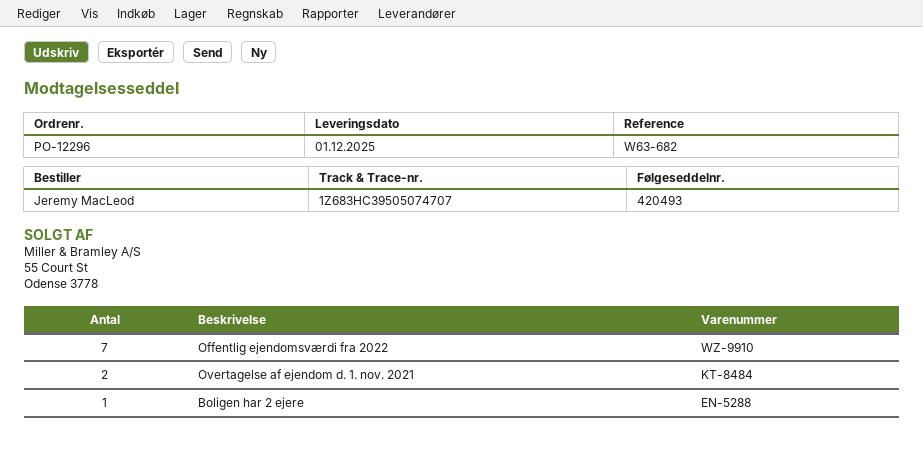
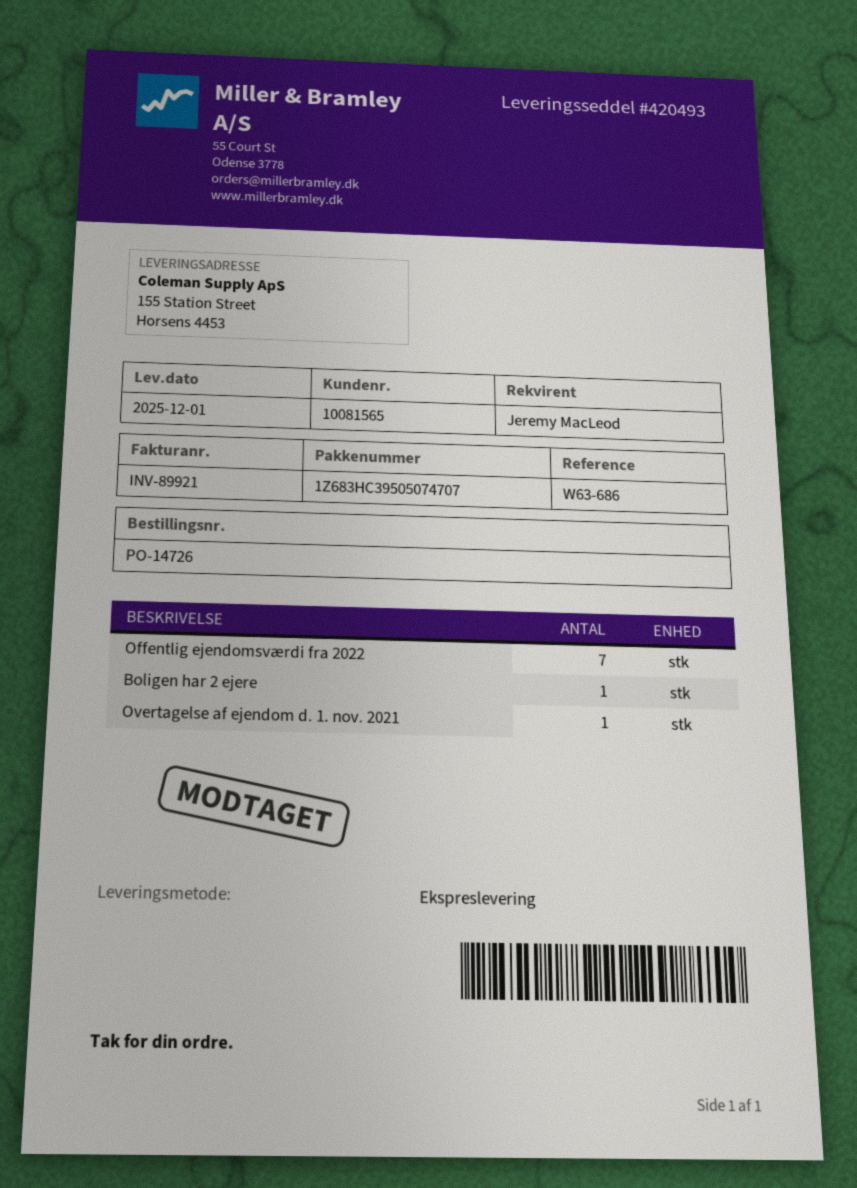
order number: PO-12296 -> PO-14726
reference: W63-682 -> W63-686
Overtagelse af ejendom d. 1. nov. 2021: 2 -> 1

